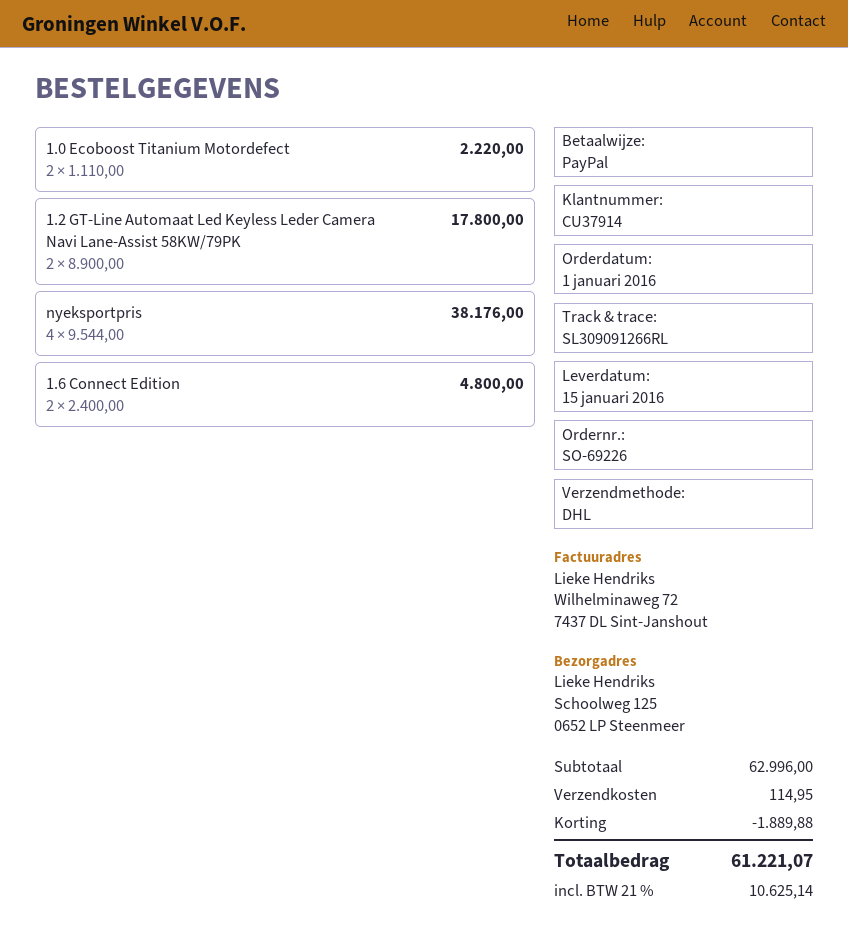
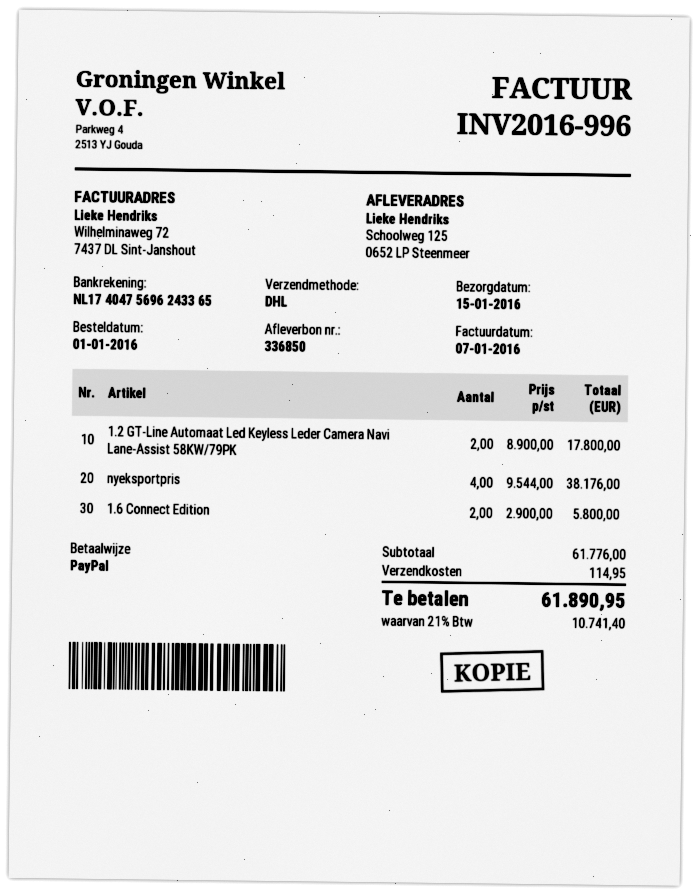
1.0 Ecoboost Titanium Motordefect: 2 x 1110.00 = 2220.00 -> none
1.6 Connect Edition: 2 x 2400.00 = 4800.00 -> 2 x 2900.00 = 5800.00
subtotal: 62996.00 -> 61776.00
discount: 1889.88 -> none
tax: 21% = 10625.14 -> 21% = 10741.40
total: 61221.07 -> 61890.95

